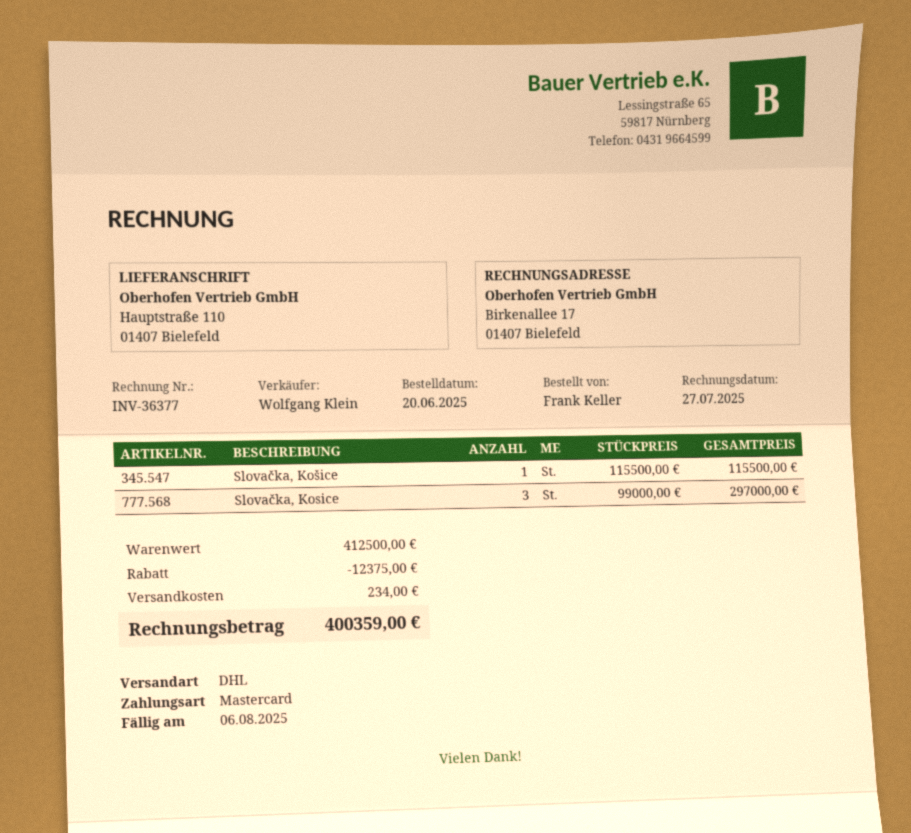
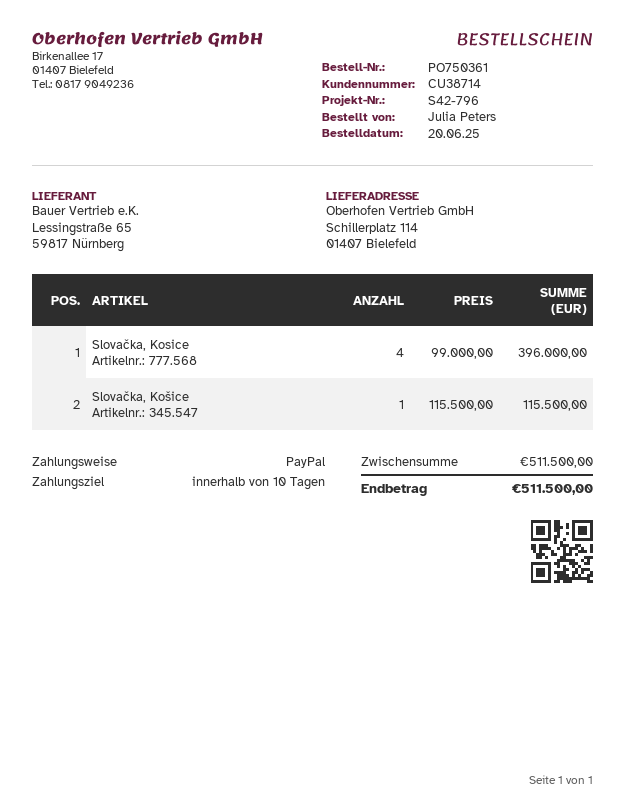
ordered by: Frank Keller -> Julia Peters
payment method: Mastercard -> PayPal
ship to: Hauptstraße 110, 01407 Bielefeld -> Schillerplatz 114, 01407 Bielefeld
Slovačka, Kosice: 3 x 99000.00 = 297000.00 -> 4 x 99000.00 = 396000.00
subtotal: 412500.00 -> 511500.00
discount: 12375.00 -> none
shipping: 234.00 -> none
total: 400359.00 -> 511500.00

